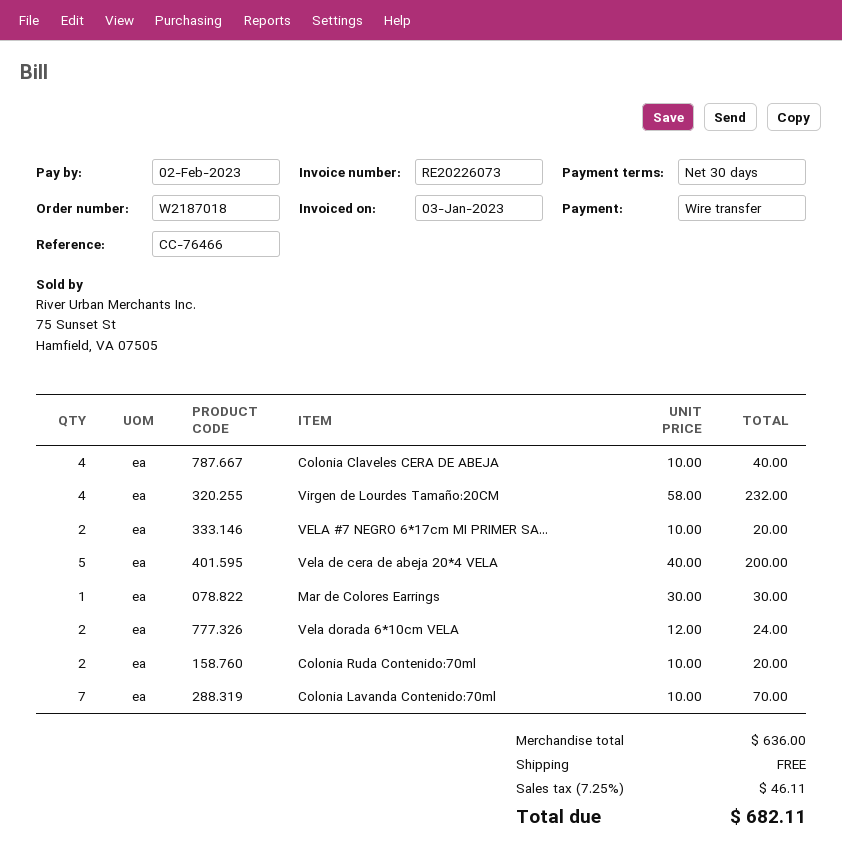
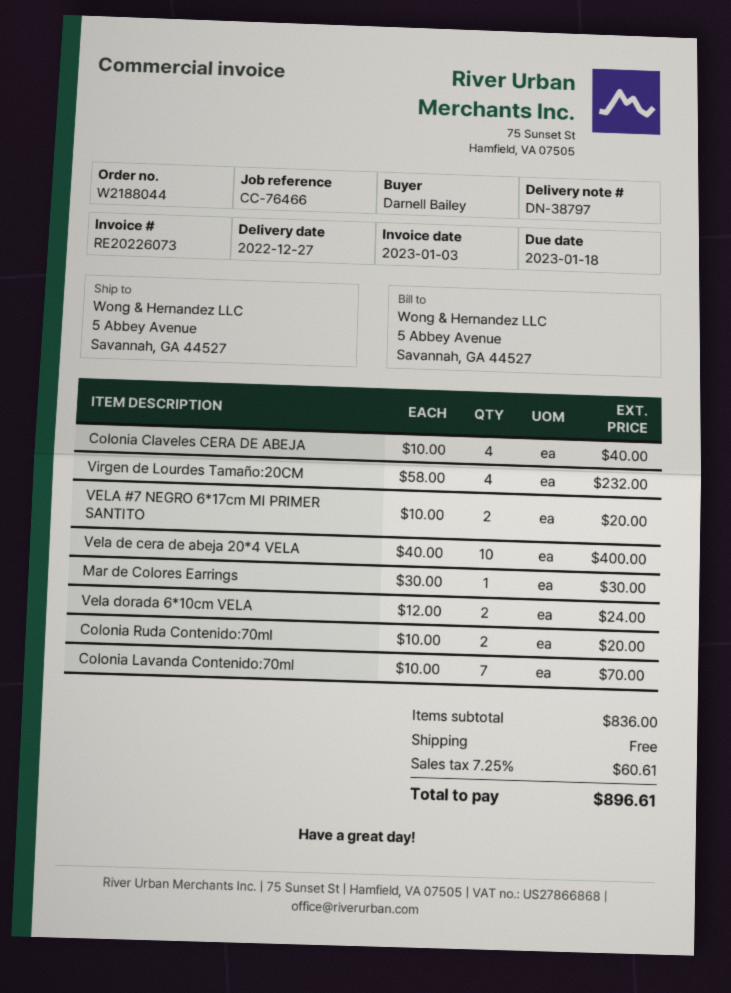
order number: W2187018 -> W2188044
due date: 2023-02-02 -> 2023-01-18
Vela de cera de abeja 20*4 VELA: 5 x 40.00 = 200.00 -> 10 x 40.00 = 400.00
subtotal: 636.00 -> 836.00
tax: 7.25% = 46.11 -> 7.25% = 60.61
total: 682.11 -> 896.61

